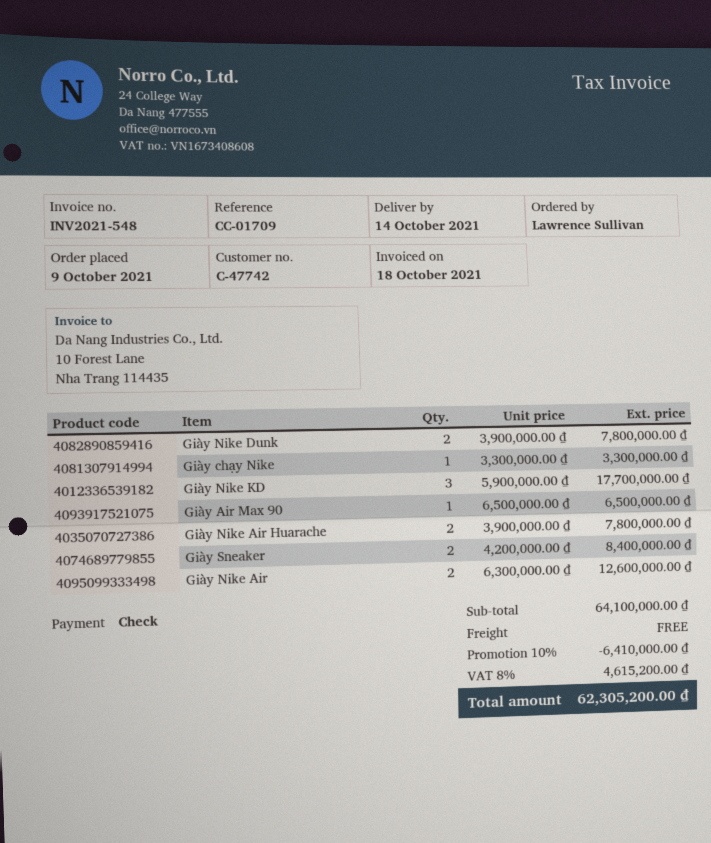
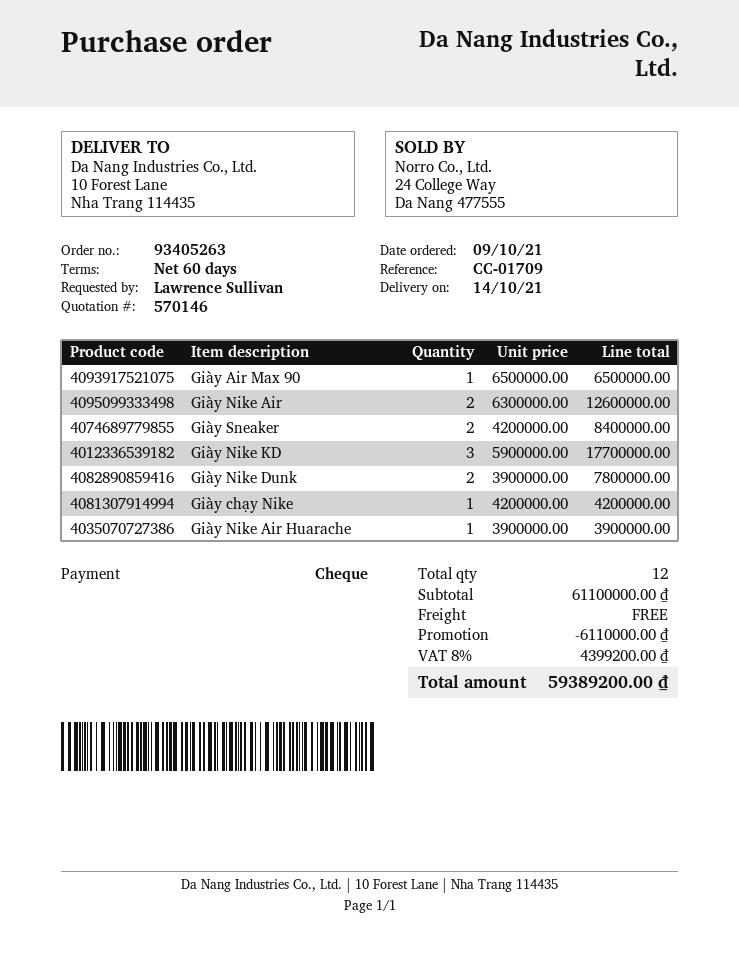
Giày chạy Nike: 1 x 3300000.00 = 3300000.00 -> 1 x 4200000.00 = 4200000.00
Giày Nike Air Huarache: 2 x 3900000.00 = 7800000.00 -> 1 x 3900000.00 = 3900000.00
subtotal: 64100000.00 -> 61100000.00
discount: 6410000.00 -> 6110000.00
tax: 8% = 4615200.00 -> 8% = 4399200.00
total: 62305200.00 -> 59389200.00

